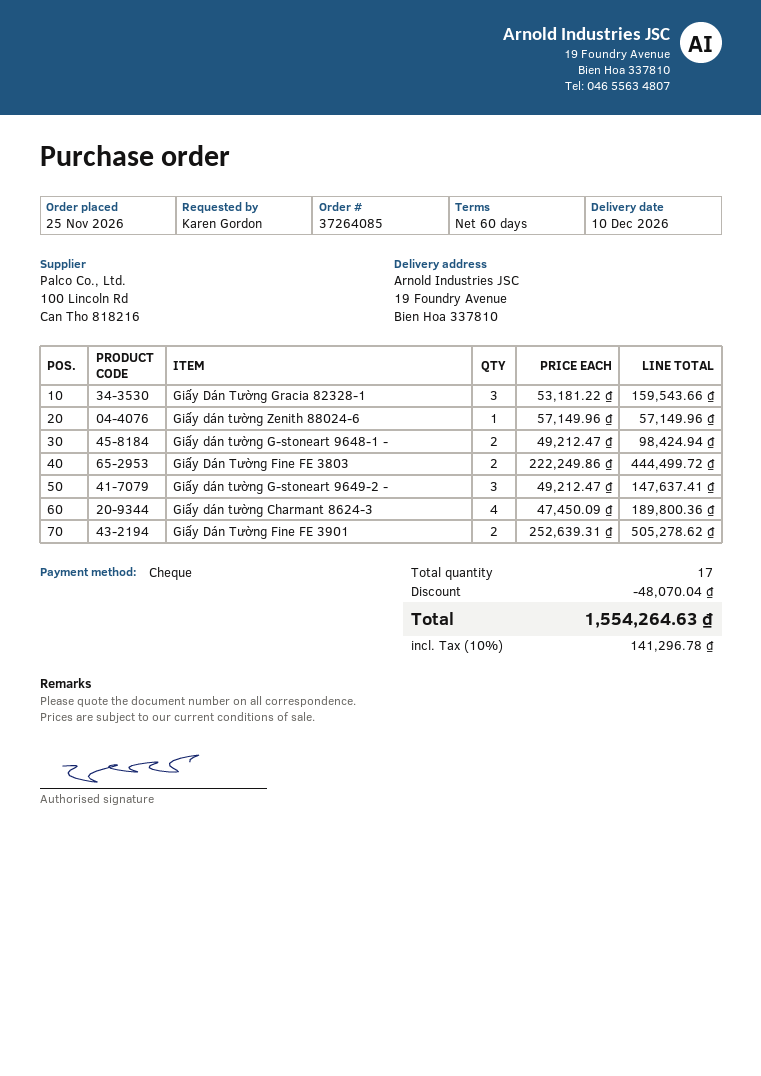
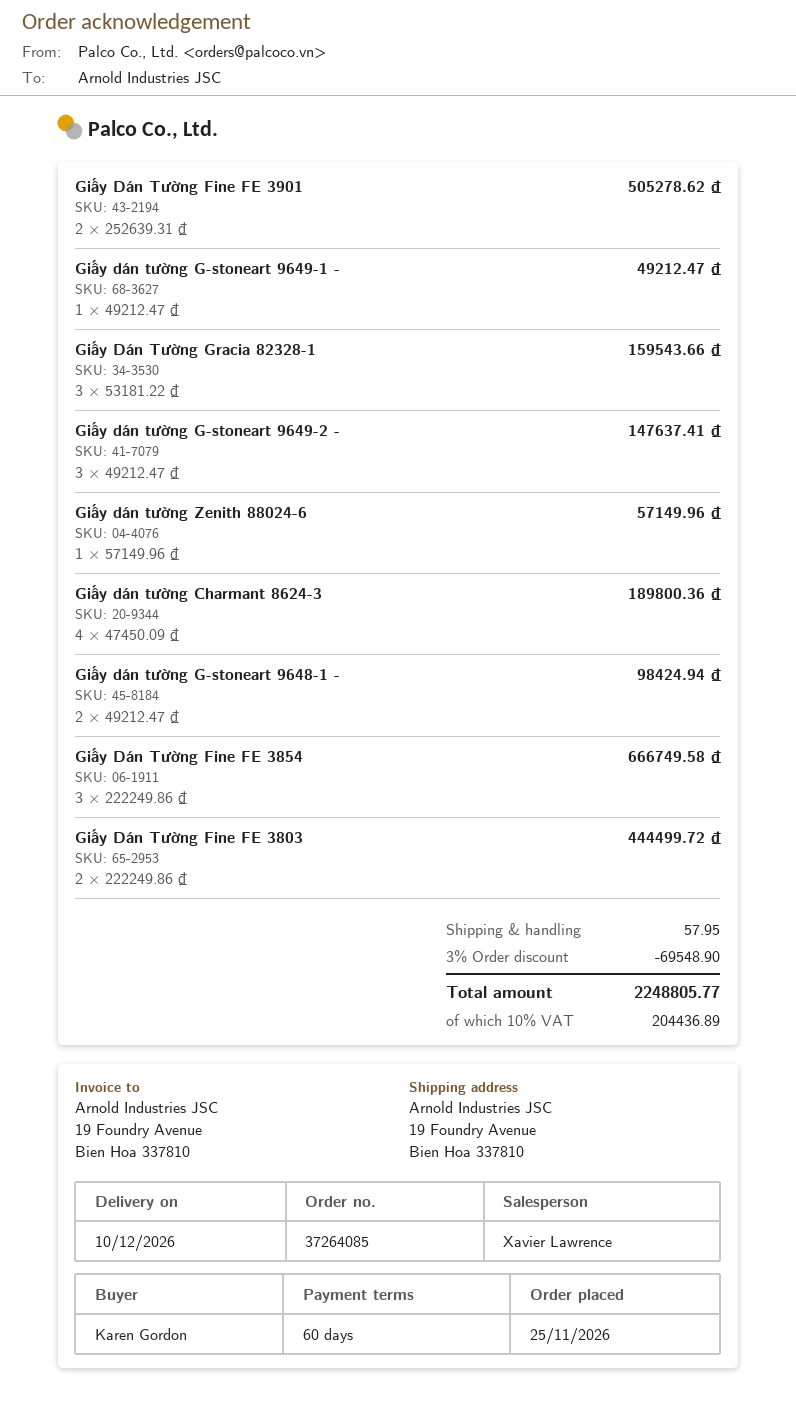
Giấy dán tường G-stoneart 9649-1 -: none -> 1 x 49212.47 = 49212.47
Giấy Dán Tường Fine FE 3854: none -> 3 x 222249.86 = 666749.58
discount: 48070.04 -> 69548.90
shipping: none -> 57.95
tax: 10% = 141296.78 -> 10% = 204436.89
total: 1554264.63 -> 2248805.77

